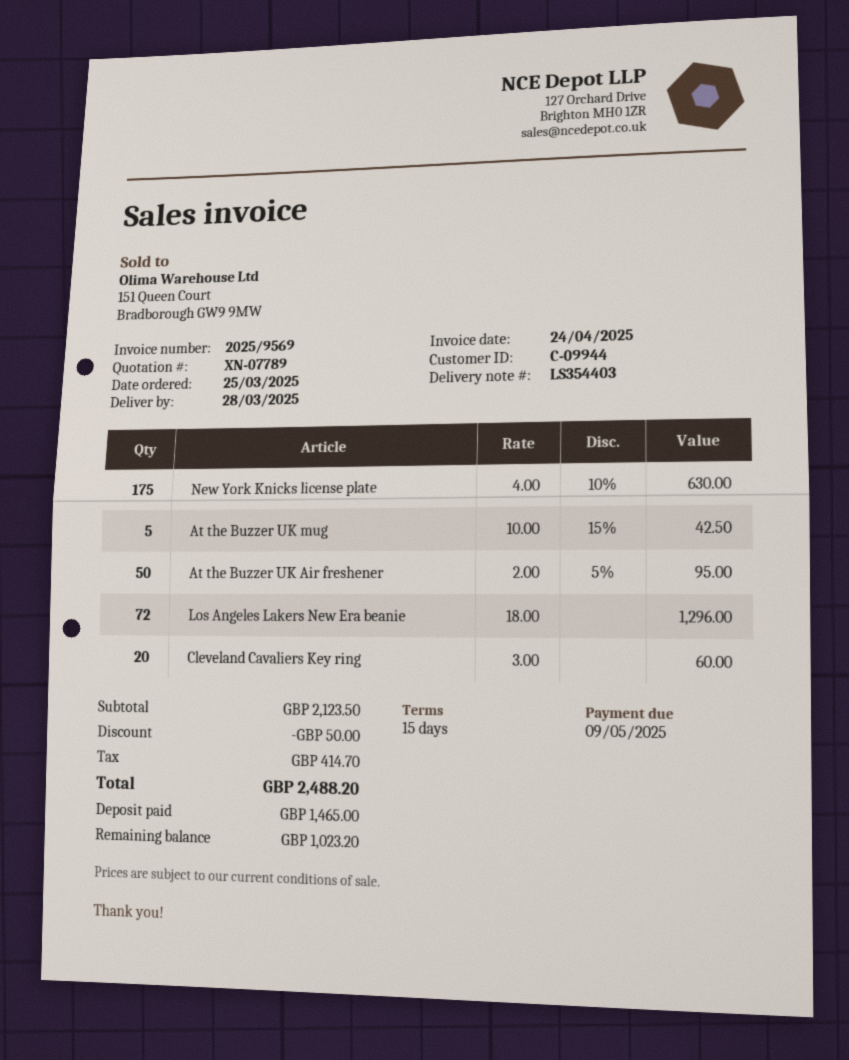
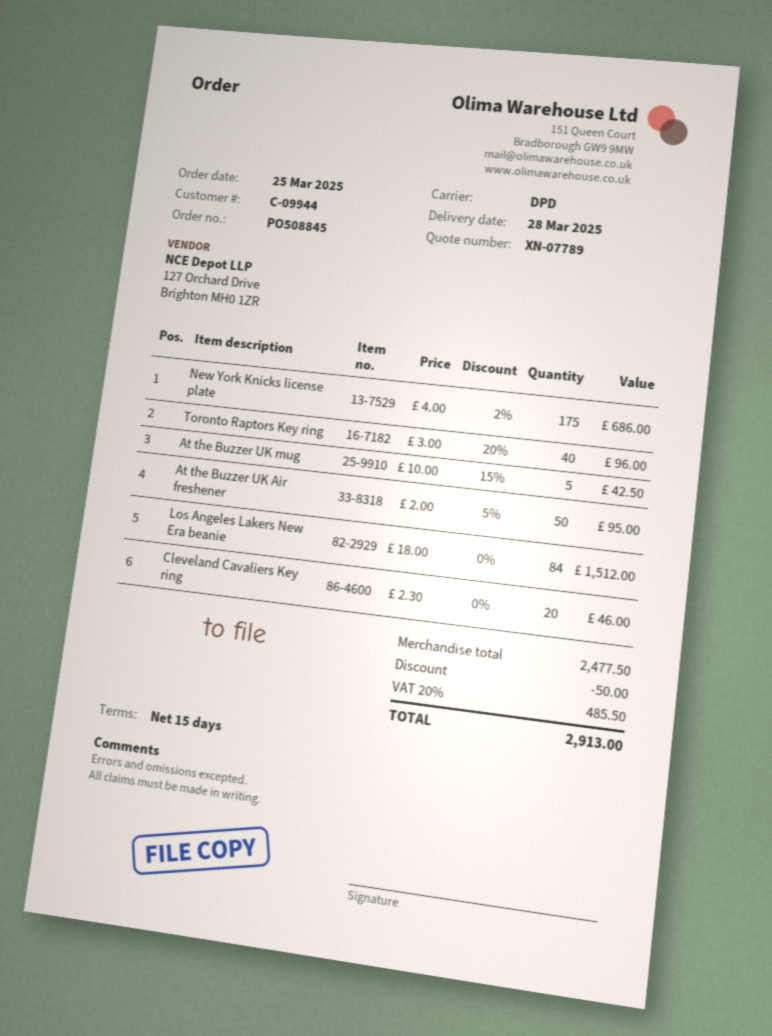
New York Knicks license plate: 175 x 4.00 - 10% = 630.00 -> 175 x 4.00 - 2% = 686.00
Los Angeles Lakers New Era beanie: 72 x 18.00 = 1296.00 -> 84 x 18.00 = 1512.00
Cleveland Cavaliers Key ring: 20 x 3.00 = 60.00 -> 20 x 2.30 = 46.00
Toronto Raptors Key ring: none -> 40 x 3.00 - 20% = 96.00
subtotal: 2123.50 -> 2477.50
tax: 414.70 -> 485.50
total: 2488.20 -> 2913.00

